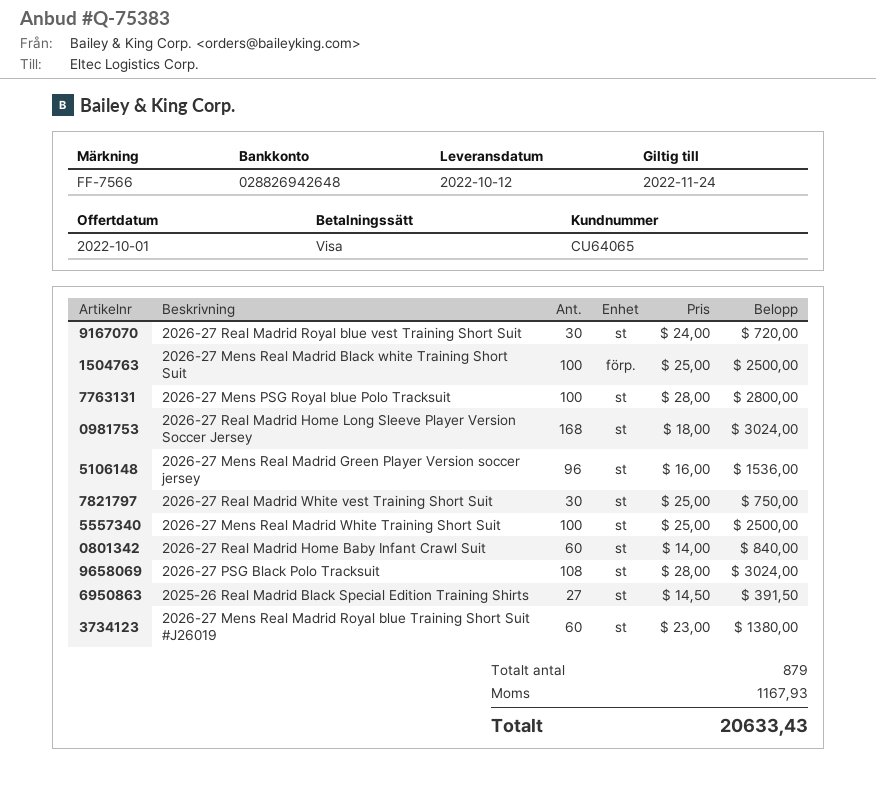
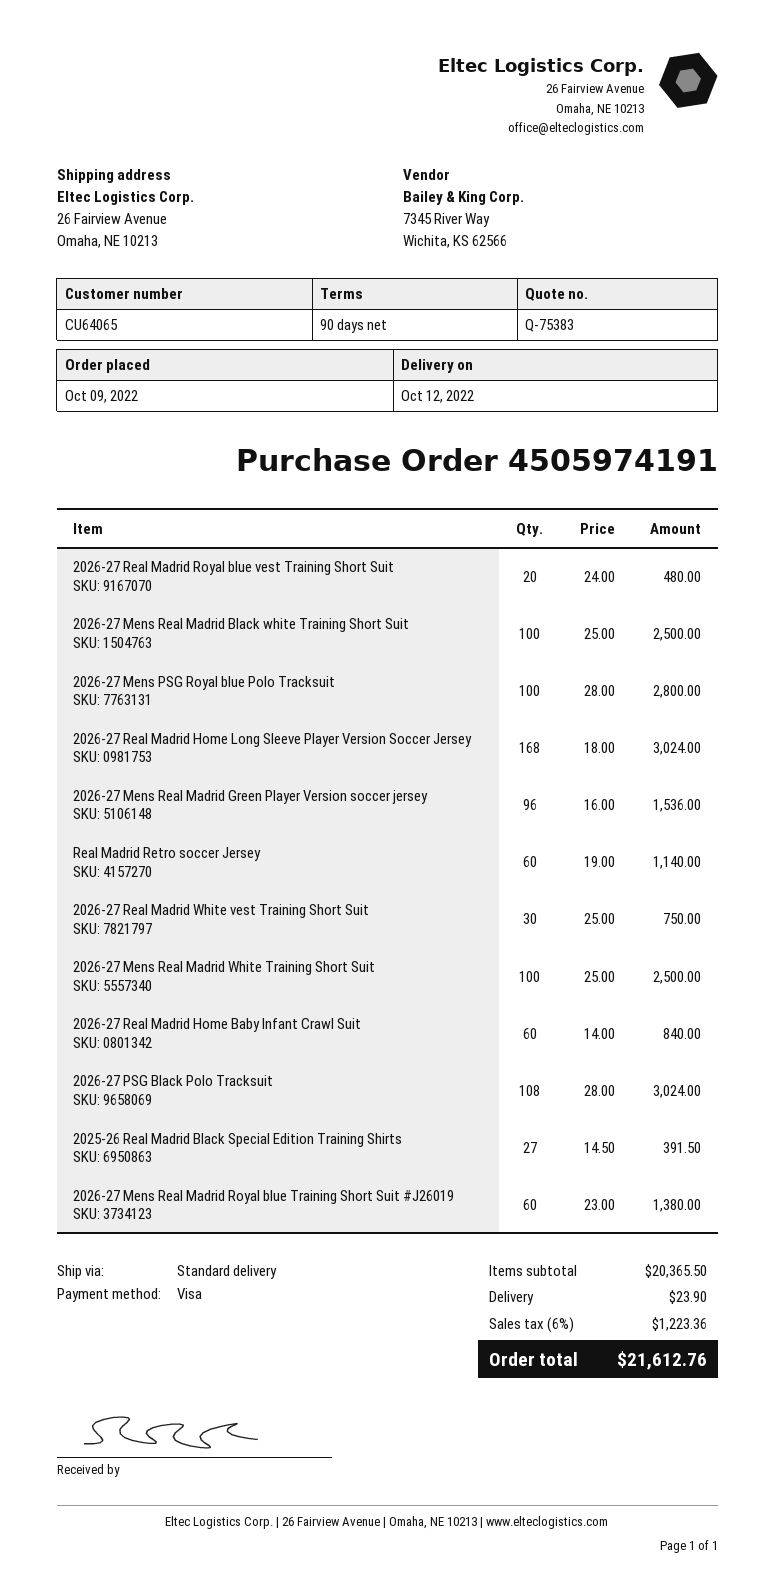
2026-27 Real Madrid Royal blue vest Training Short Suit: 30 x 24.00 = 720.00 -> 20 x 24.00 = 480.00
Real Madrid Retro soccer Jersey: none -> 60 x 19.00 = 1140.00
shipping: none -> 23.90
tax: 1167.93 -> 1223.36
total: 20633.43 -> 21612.76

